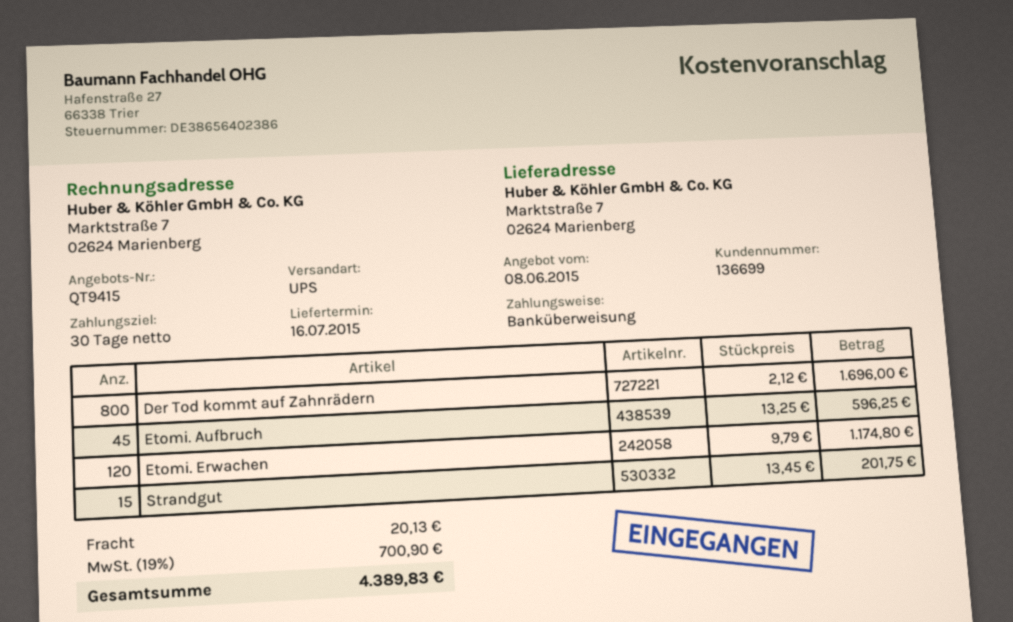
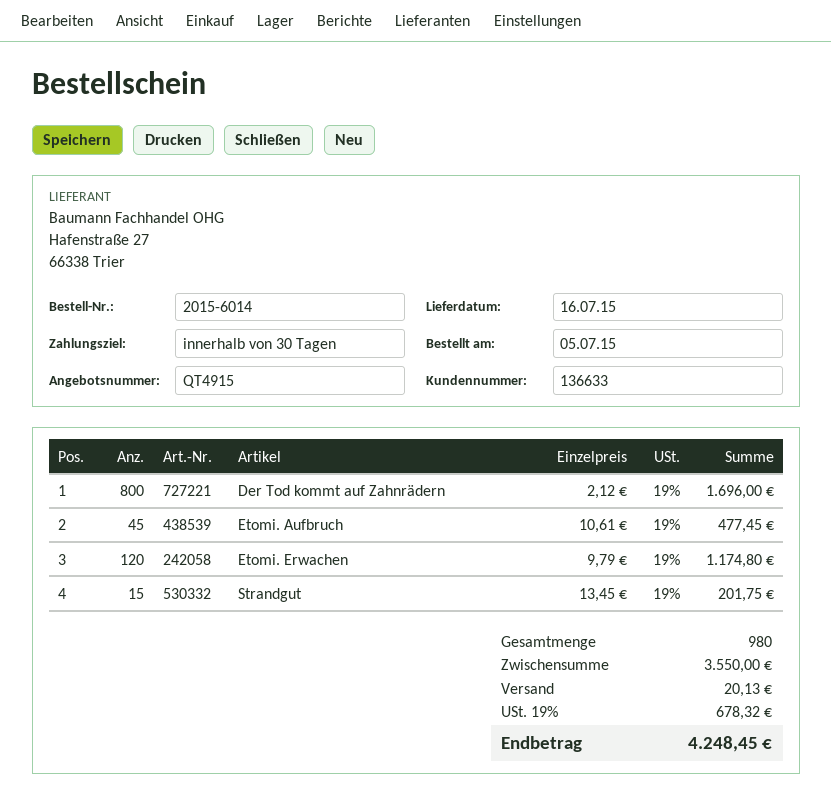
quote number: QT9415 -> QT4915
customer number: 136699 -> 136633
Etomi. Aufbruch: 45 x 13.25 = 596.25 -> 45 x 10.61 = 477.45
tax: 19% = 700.90 -> 19% = 678.32
total: 4389.83 -> 4248.45

